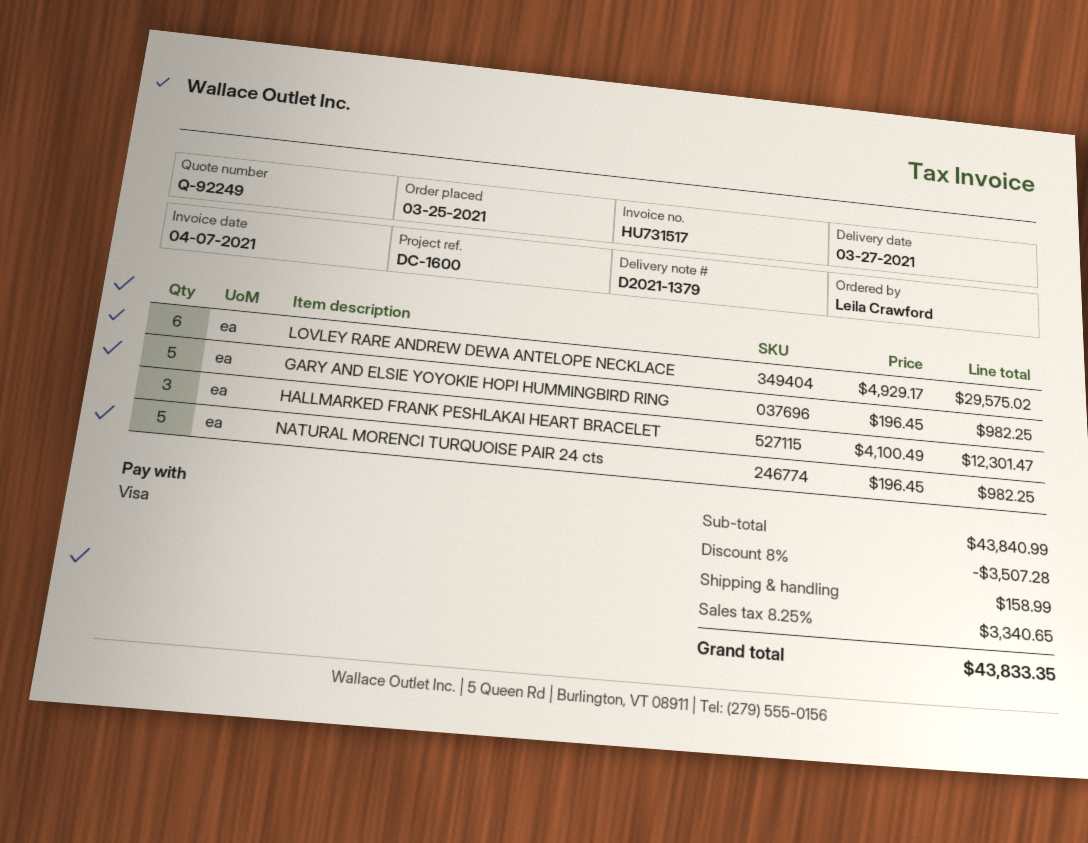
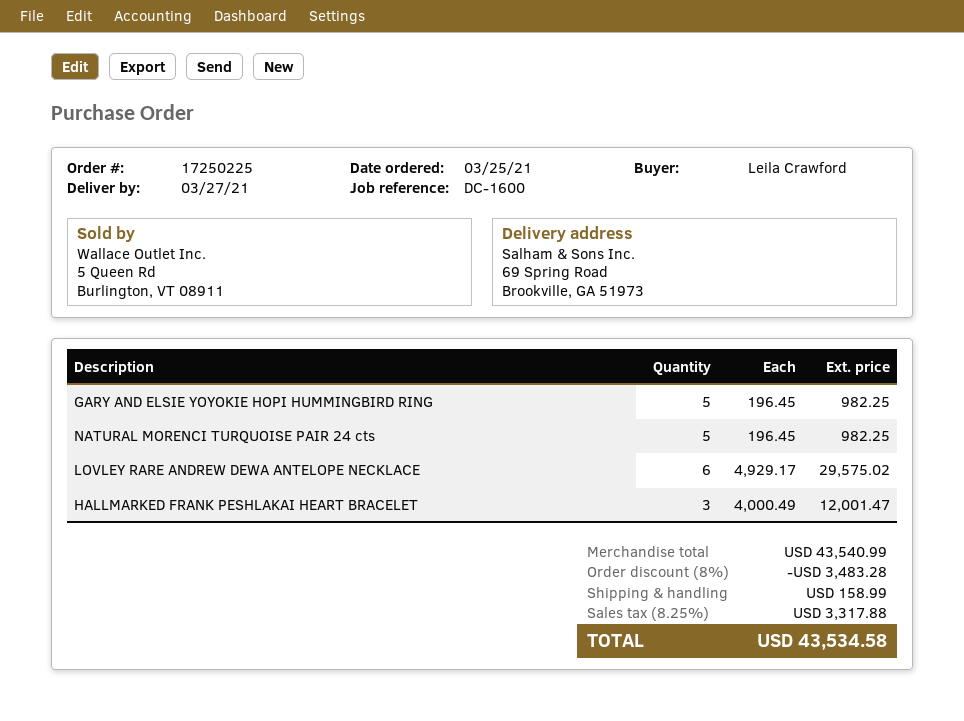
HALLMARKED FRANK PESHLAKAI HEART BRACELET: 3 x 4100.49 = 12301.47 -> 3 x 4000.49 = 12001.47
subtotal: 43840.99 -> 43540.99
discount: 8% = 3507.28 -> 8% = 3483.28
tax: 8.25% = 3340.65 -> 8.25% = 3317.88
total: 43833.35 -> 43534.58

